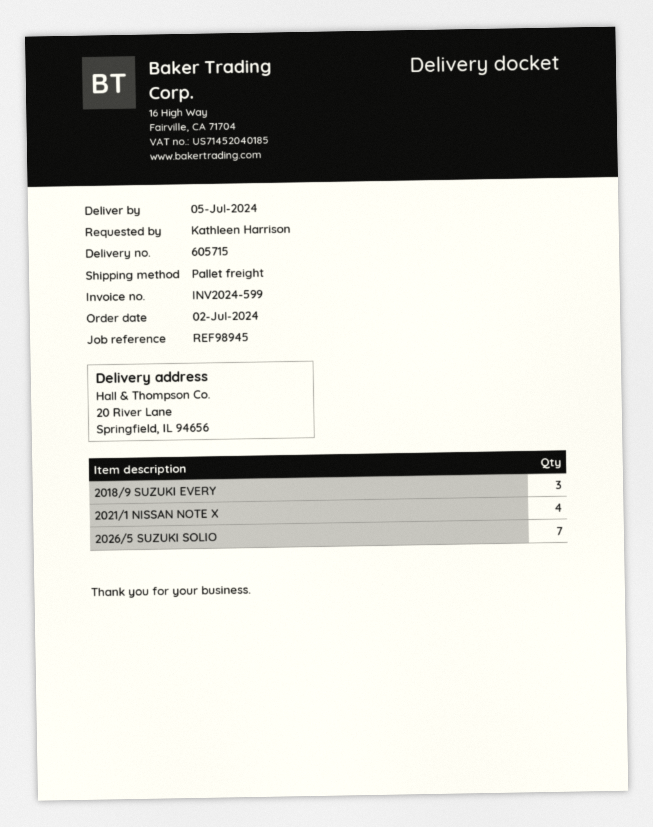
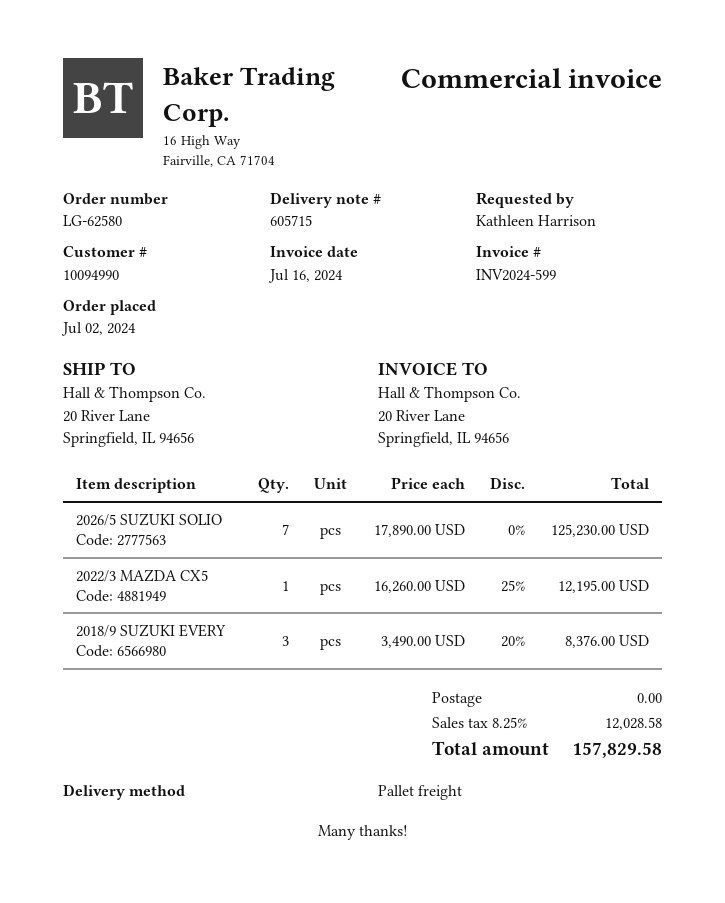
2021/1 NISSAN NOTE X: 4 -> none
2022/3 MAZDA CX5: none -> 1

